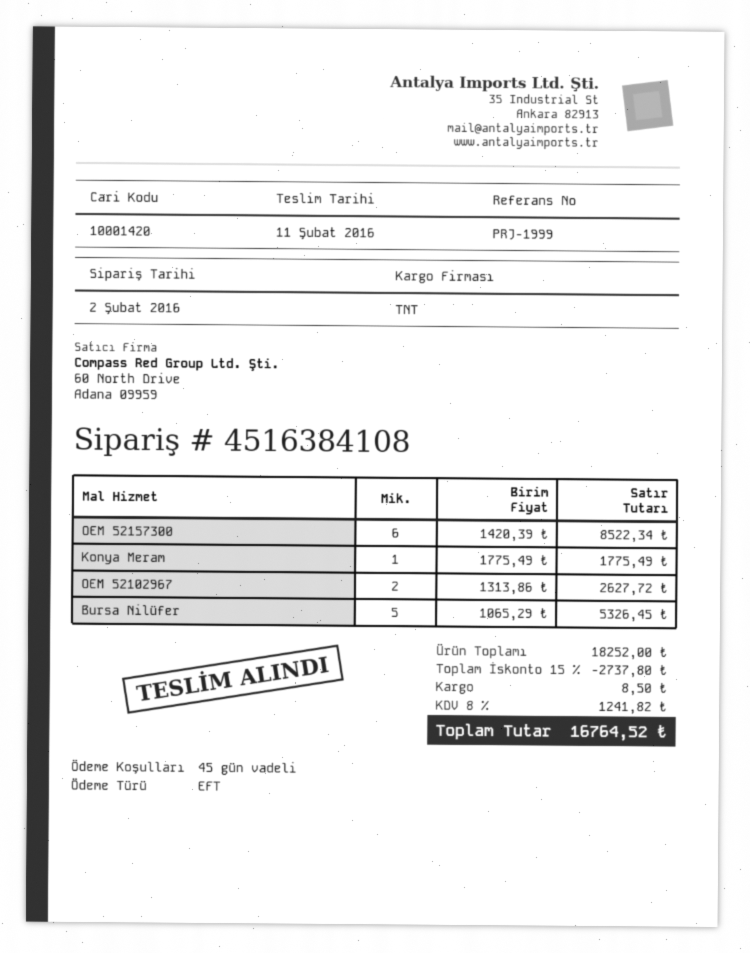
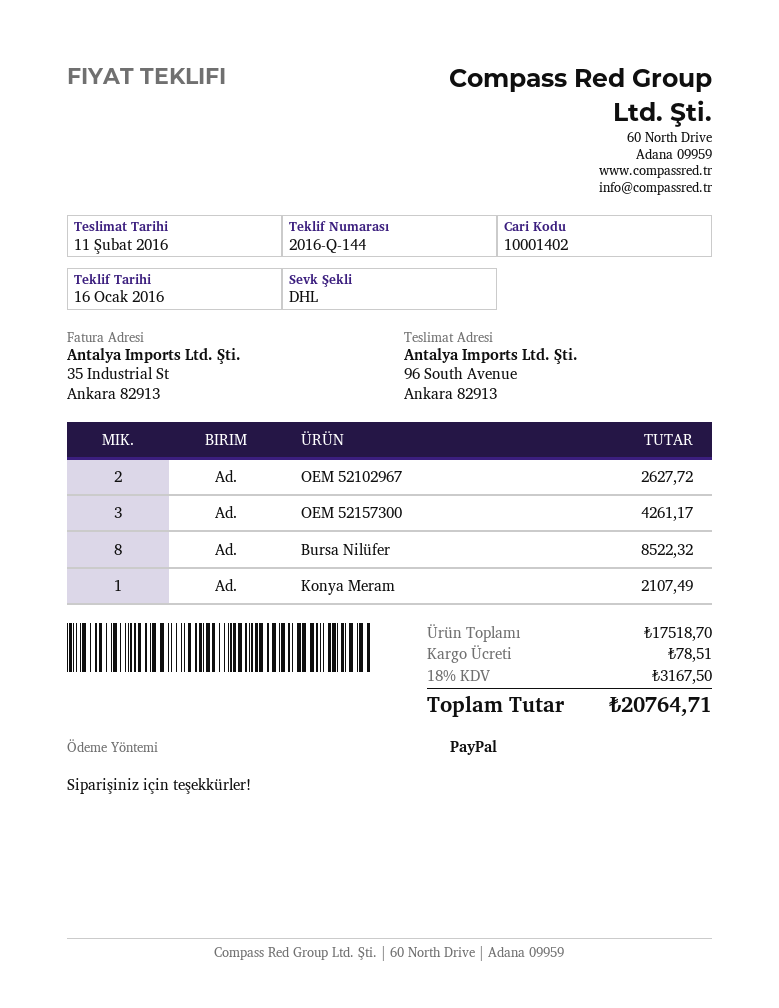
customer number: 10001420 -> 10001402
payment method: bank transfer -> PayPal
shipping method: TNT -> DHL
OEM 52157300: 6 for 8522.34 -> 3 for 4261.17
Konya Meram: 1 for 1775.49 -> 1 for 2107.49
Bursa Nilüfer: 5 for 5326.45 -> 8 for 8522.32
subtotal: 18252.00 -> 17518.70
discount: 15% = 2737.80 -> none
shipping: 8.50 -> 78.51
tax: 8% = 1241.82 -> 18% = 3167.50
total: 16764.52 -> 20764.71

